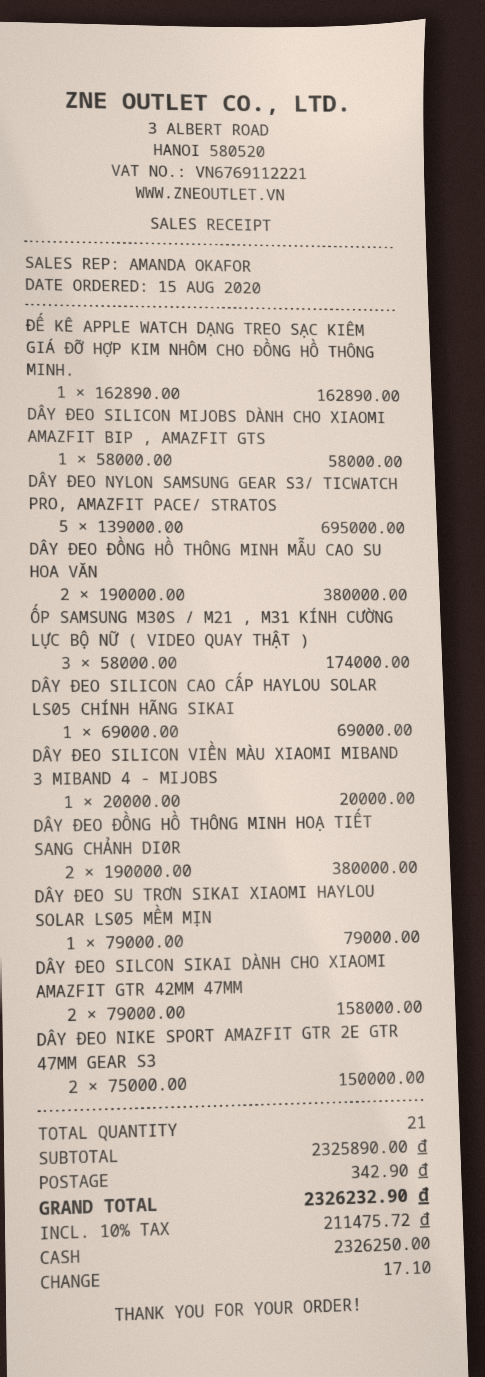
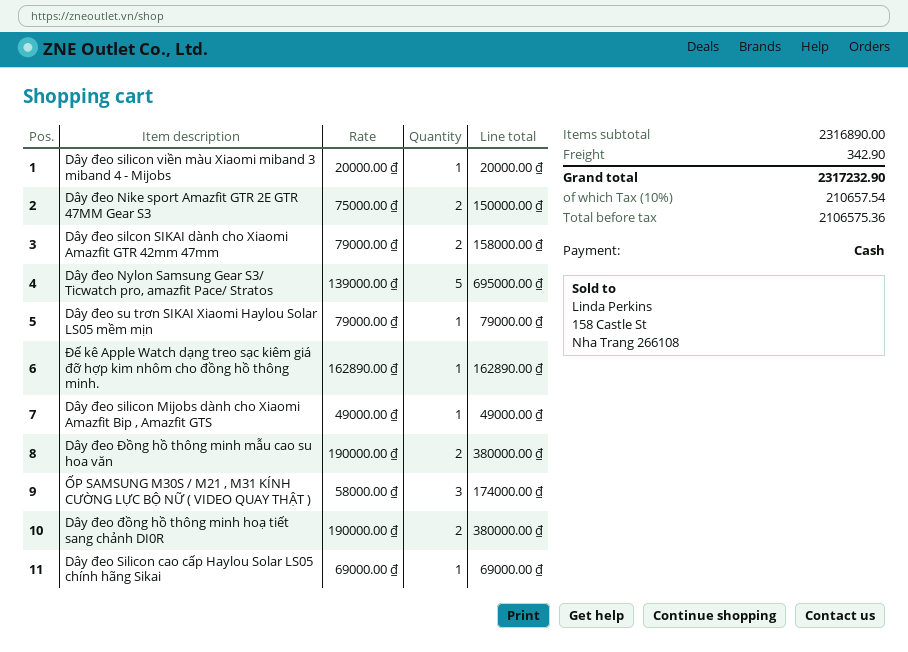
DÂY ĐEO SILICON MIJOBS DÀNH CHO XIAOMI AMAZFIT BIP , AMAZFIT GTS: 1 x 58000.00 = 58000.00 -> 1 x 49000.00 = 49000.00
subtotal: 2325890.00 -> 2316890.00
tax: 10% = 211475.72 -> 10% = 210657.54
total: 2326232.90 -> 2317232.90

